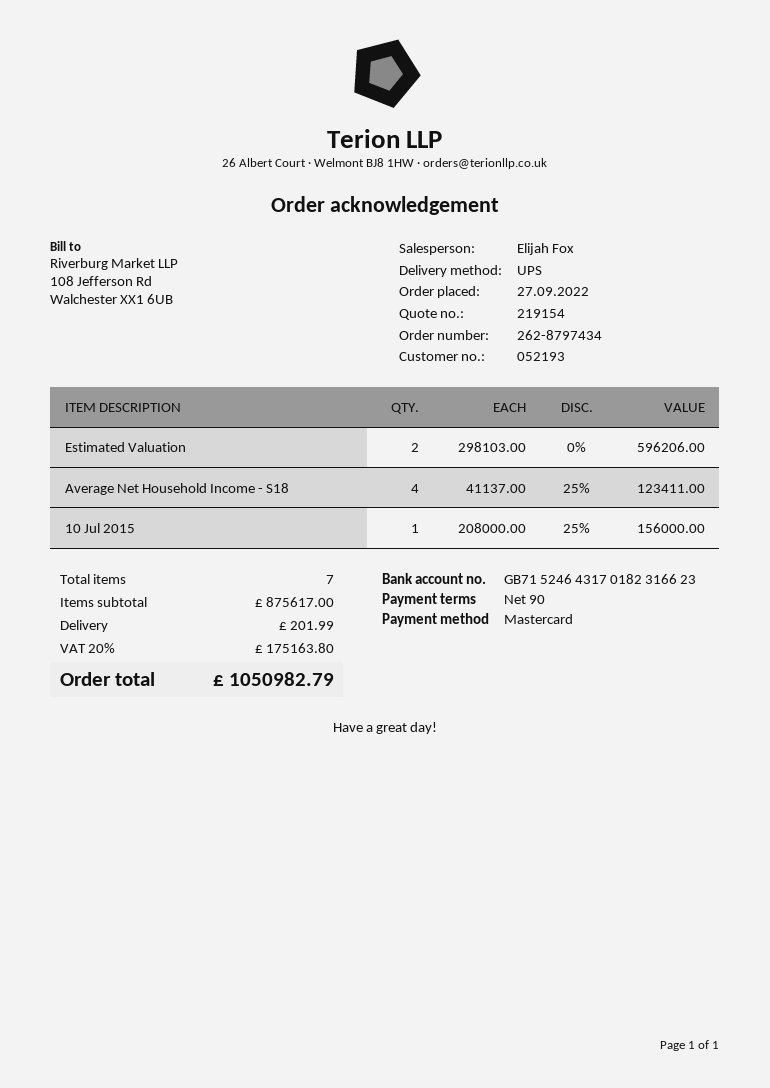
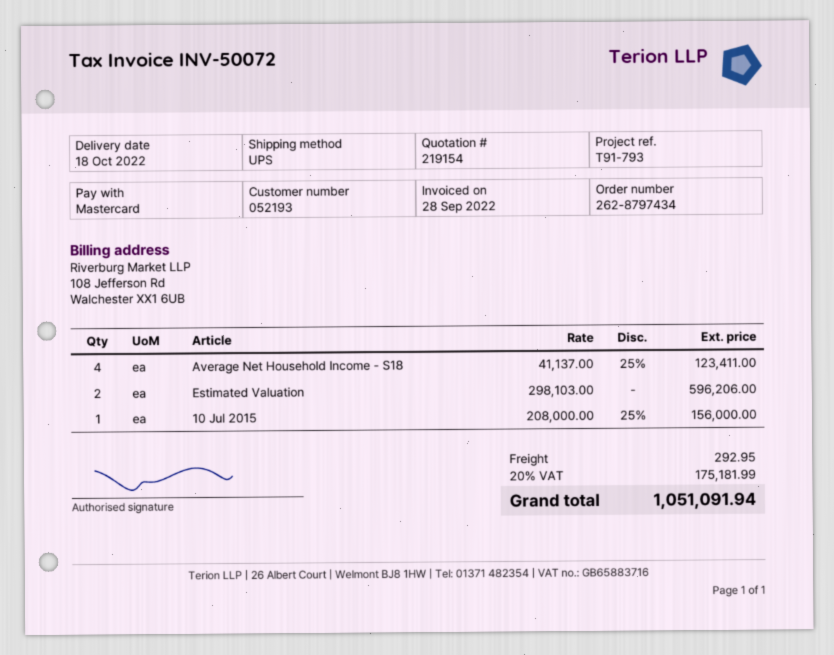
shipping: 201.99 -> 292.95
tax: 20% = 175163.80 -> 20% = 175181.99
total: 1050982.79 -> 1051091.94

